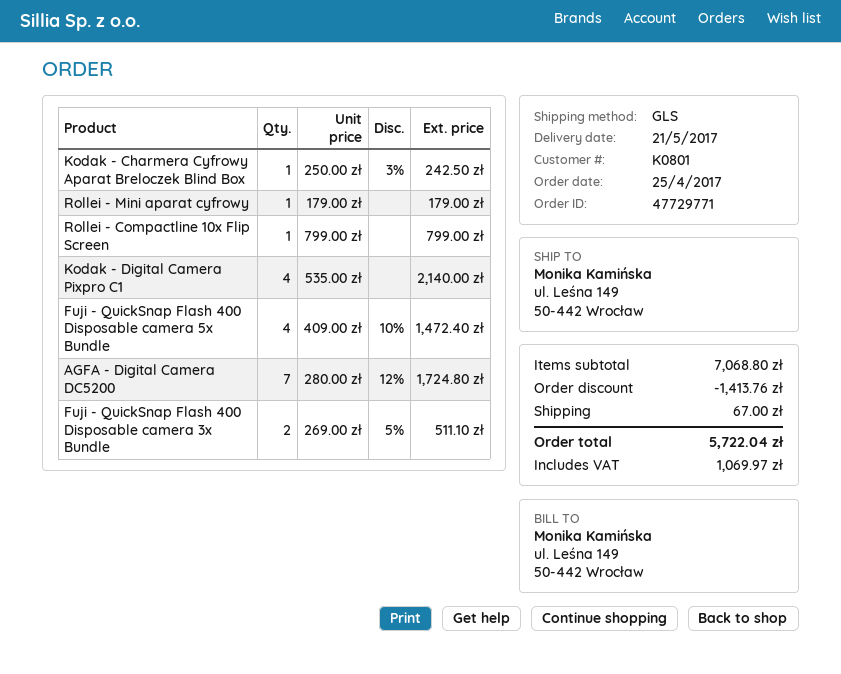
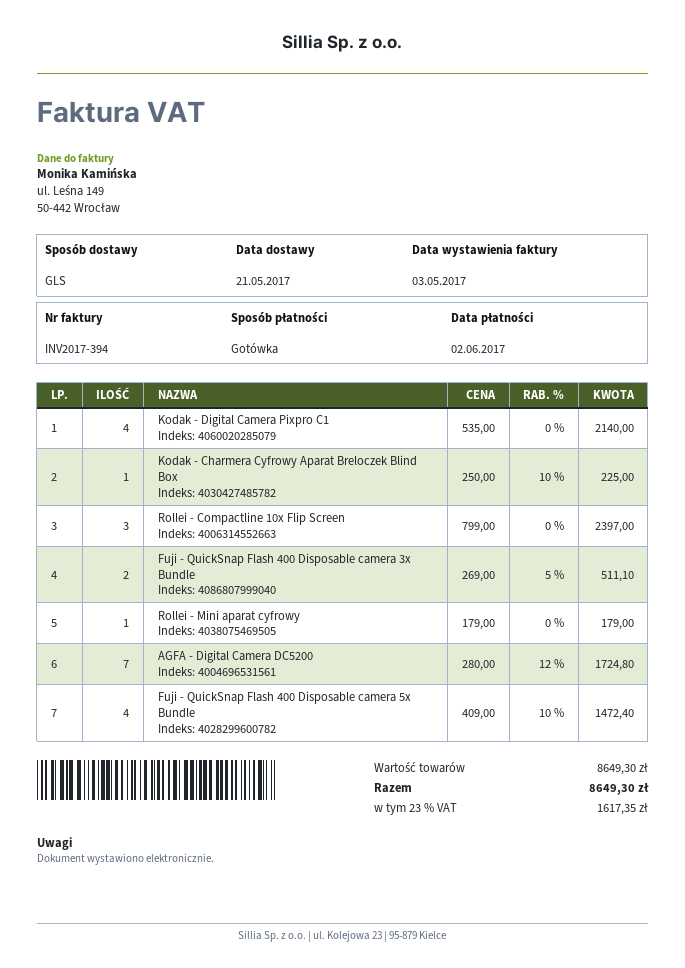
Kodak - Charmera Cyfrowy Aparat Breloczek Blind Box: 1 x 250.00 - 3% = 242.50 -> 1 x 250.00 - 10% = 225.00
Rollei - Compactline 10x Flip Screen: 1 x 799.00 = 799.00 -> 3 x 799.00 = 2397.00
subtotal: 7068.80 -> 8649.30
discount: 1413.76 -> none
shipping: 67.00 -> none
tax: 1069.97 -> 1617.35
total: 5722.04 -> 8649.30

